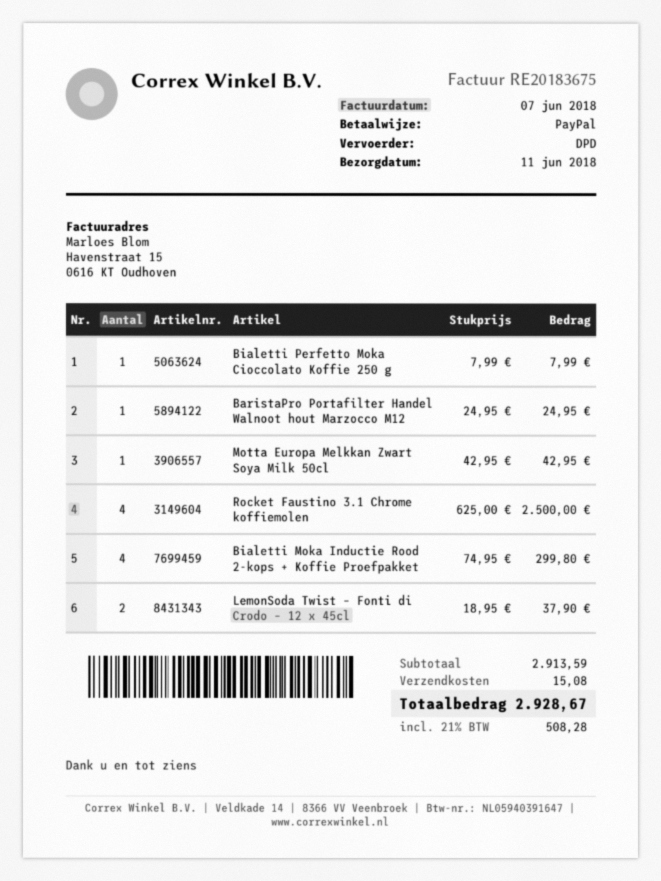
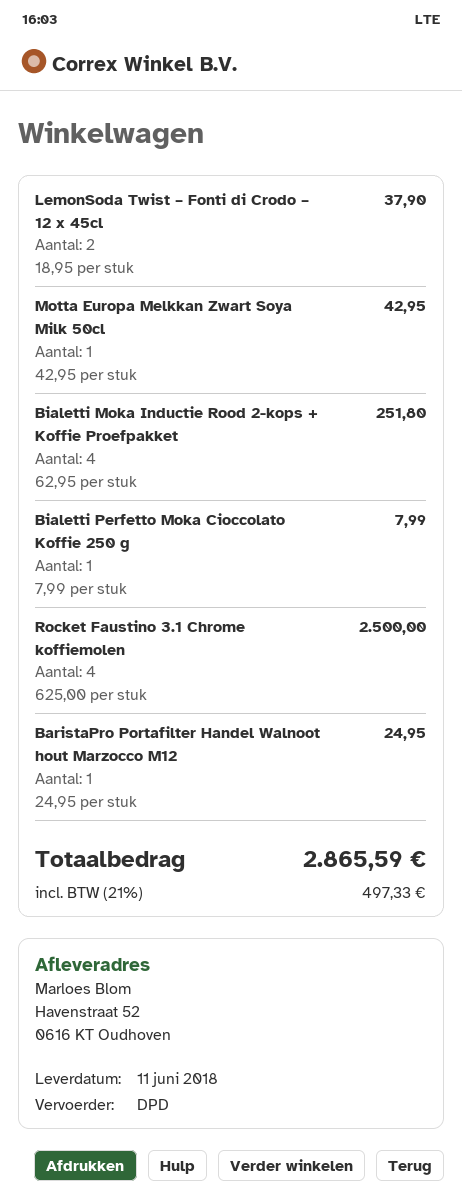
Bialetti Moka Inductie Rood 2-kops + Koffie Proefpakket: 4 x 74.95 = 299.80 -> 4 x 62.95 = 251.80
shipping: 15.08 -> none
tax: 21% = 508.28 -> 21% = 497.33
total: 2928.67 -> 2865.59

